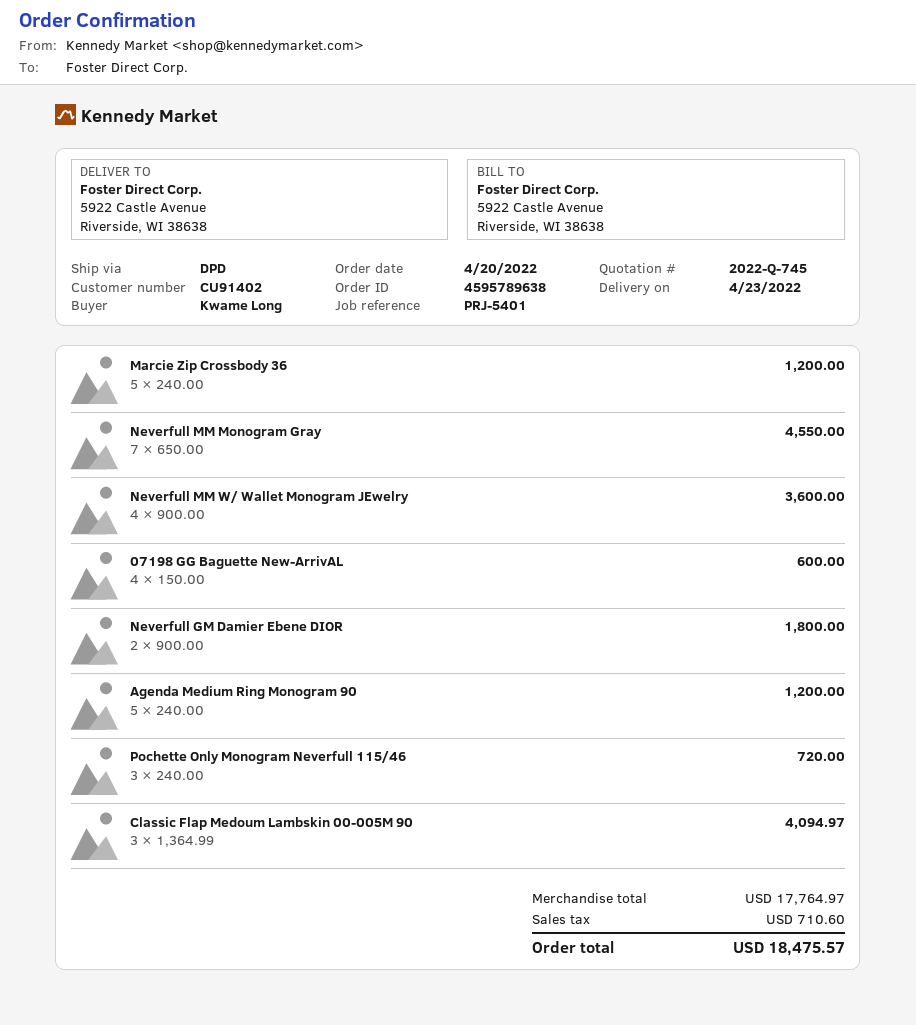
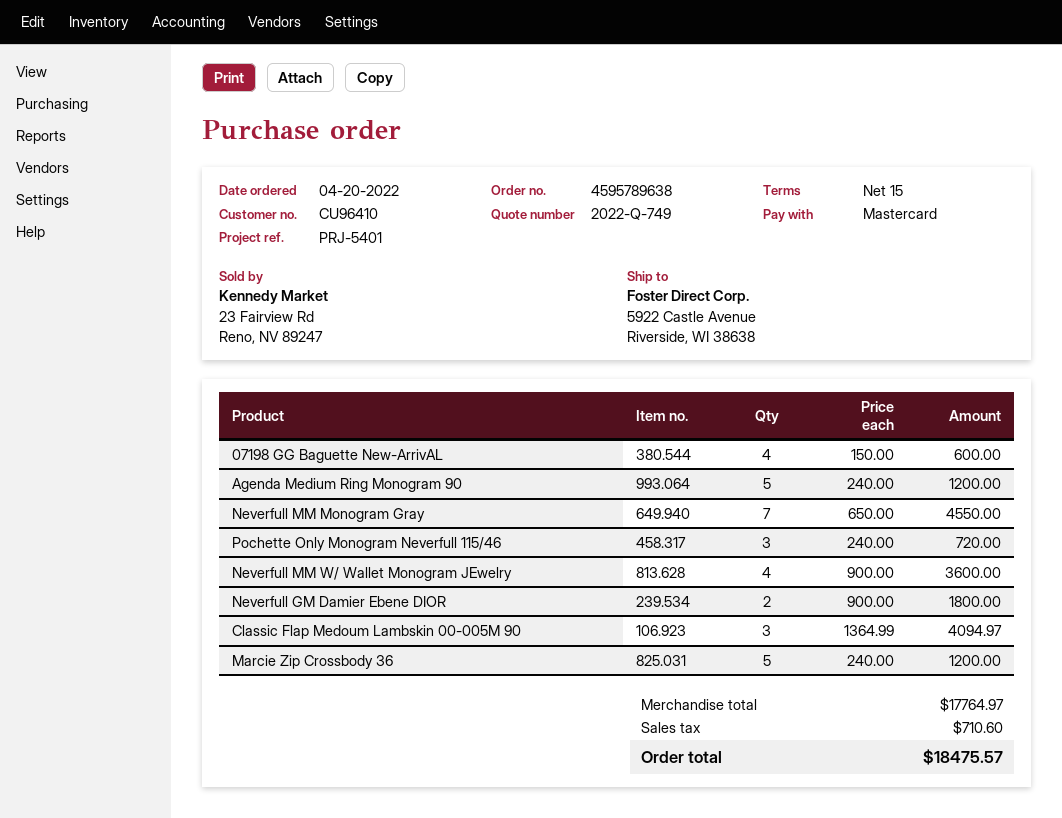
quote number: 2022-Q-745 -> 2022-Q-749
customer number: CU91402 -> CU96410

